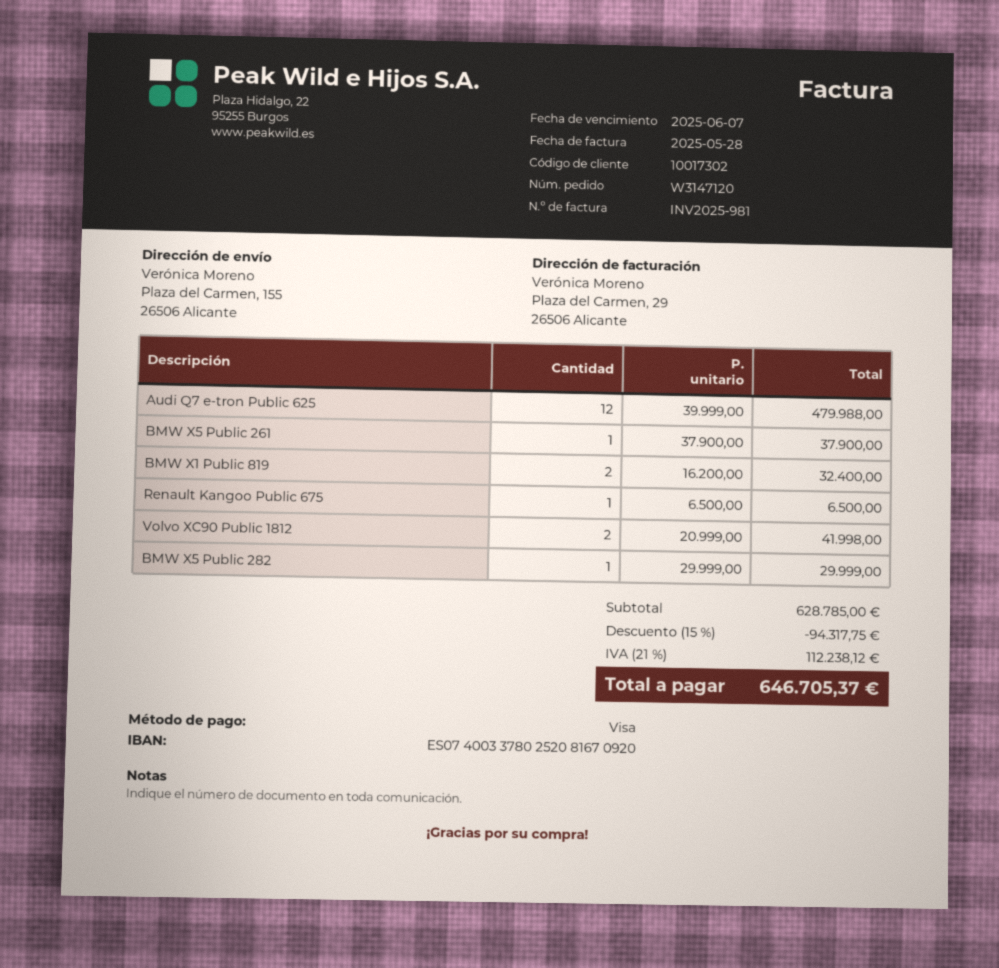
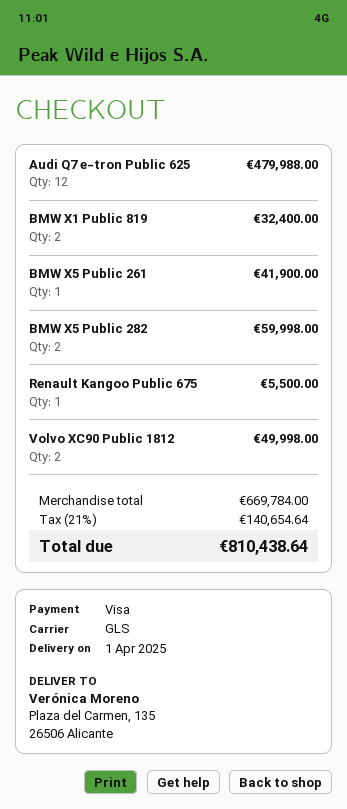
ship to: Plaza del Carmen, 155, 26506 Alicante -> Plaza del Carmen, 135, 26506 Alicante
BMW X5 Public 261: 1 for 37900.00 -> 1 for 41900.00
Renault Kangoo Public 675: 1 for 6500.00 -> 1 for 5500.00
Volvo XC90 Public 1812: 2 for 41998.00 -> 2 for 49998.00
BMW X5 Public 282: 1 for 29999.00 -> 2 for 59998.00
subtotal: 628785.00 -> 669784.00
discount: 15% = 94317.75 -> none
tax: 21% = 112238.12 -> 21% = 140654.64
total: 646705.37 -> 810438.64

